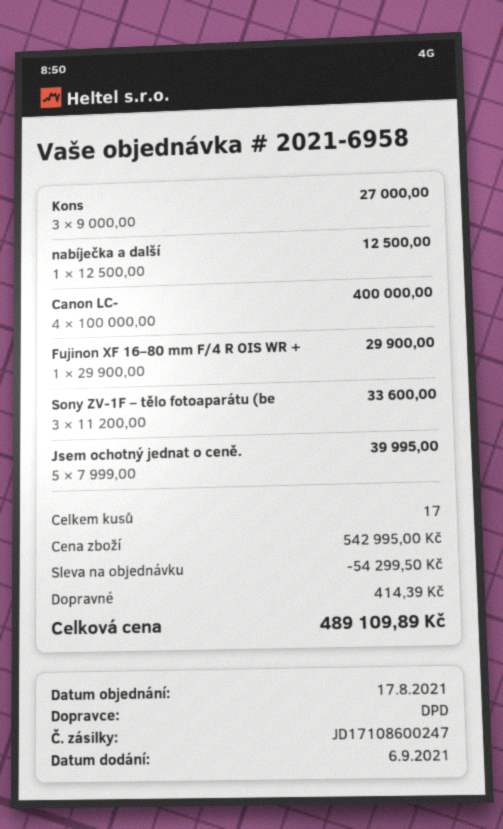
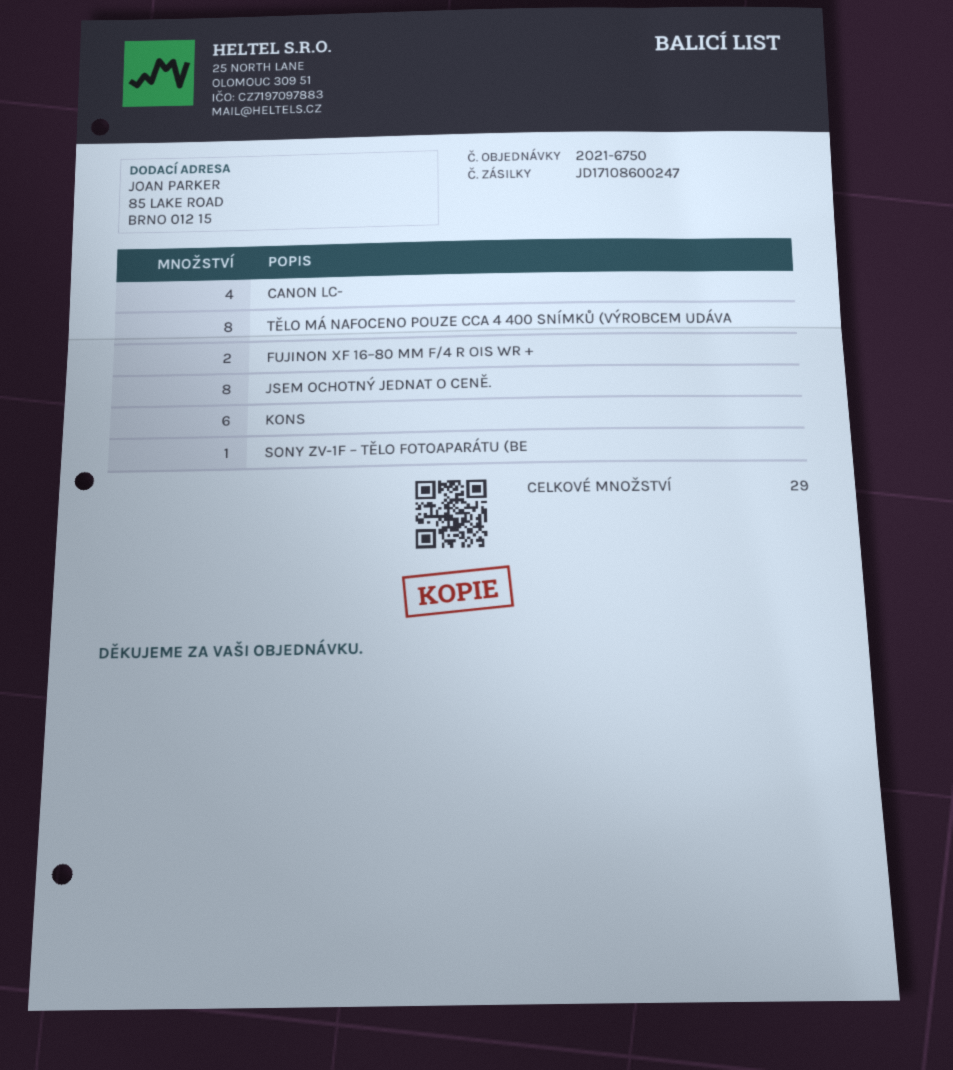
order number: 2021-6958 -> 2021-6750
Kons: 3 -> 6
nabíječka a další: 1 -> none
Fujinon XF 16–80 mm F/4 R OIS WR +: 1 -> 2
Sony ZV-1F – tělo fotoaparátu (be: 3 -> 1
Jsem ochotný jednat o ceně.: 5 -> 8
TĚLO MÁ NAFOCENO POUZE CCA 4 400 SNÍMKŮ (VÝROBCEM UDÁVA: none -> 8
total quantity: 17 -> 29

